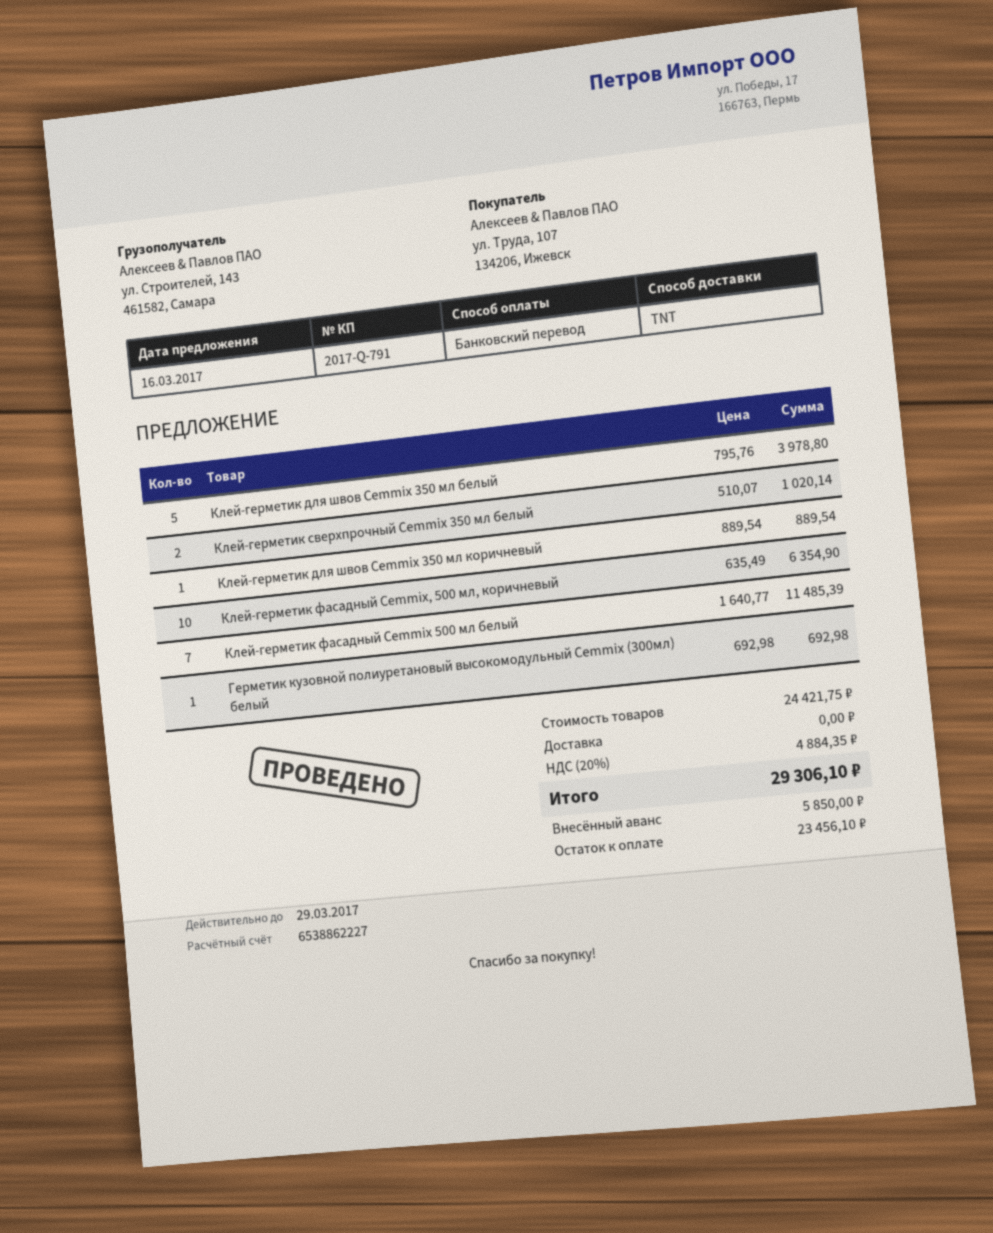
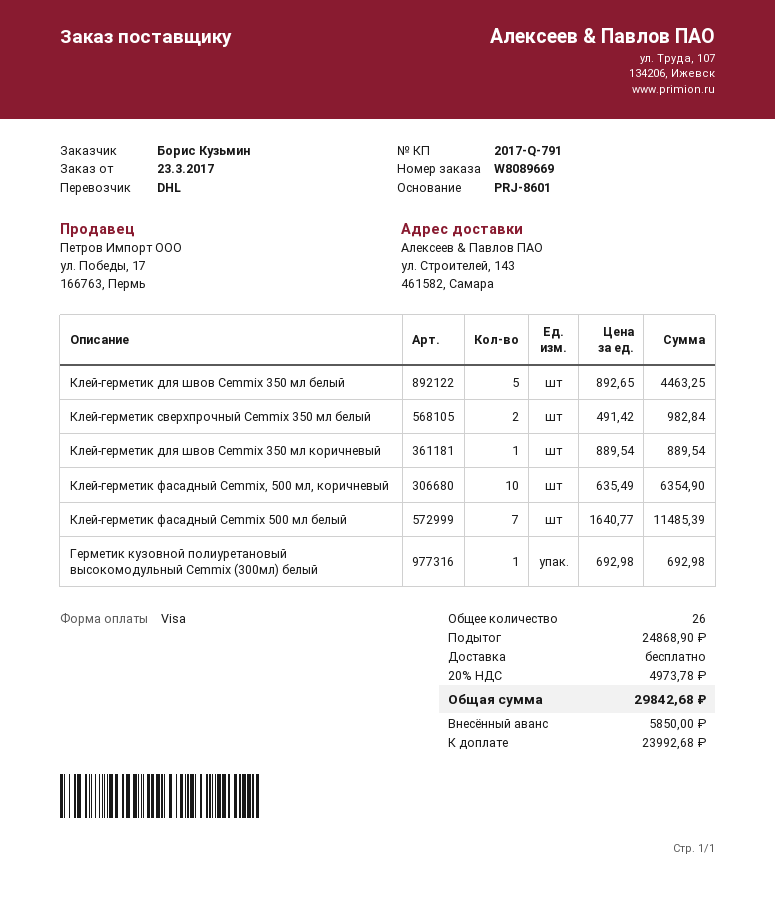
payment method: bank transfer -> Visa
shipping method: TNT -> DHL
Клей-герметик для швов Cemmix 350 мл белый: 5 x 795.76 = 3978.80 -> 5 x 892.65 = 4463.25
Клей-герметик сверхпрочный Cemmix 350 мл белый: 2 x 510.07 = 1020.14 -> 2 x 491.42 = 982.84
subtotal: 24421.75 -> 24868.90
tax: 20% = 4884.35 -> 20% = 4973.78
total: 29306.10 -> 29842.68
balance: 23456.10 -> 23992.68

